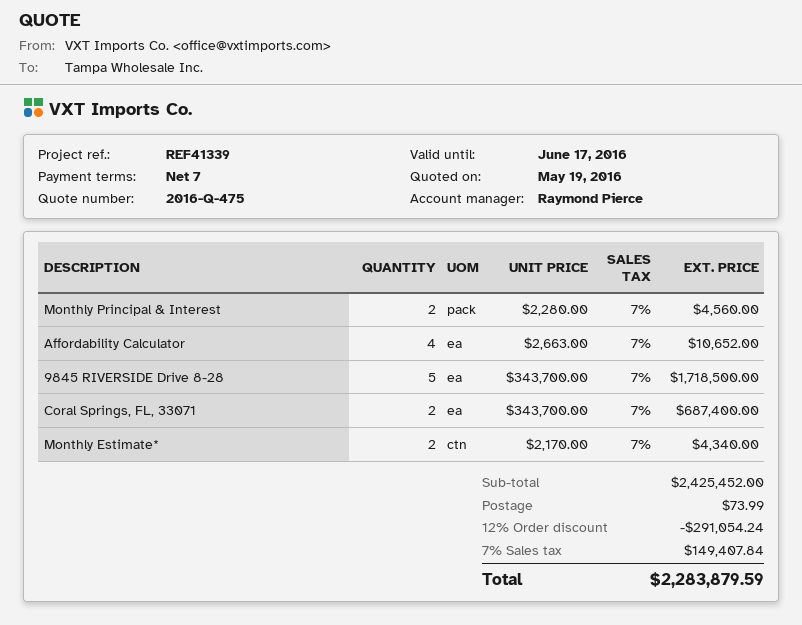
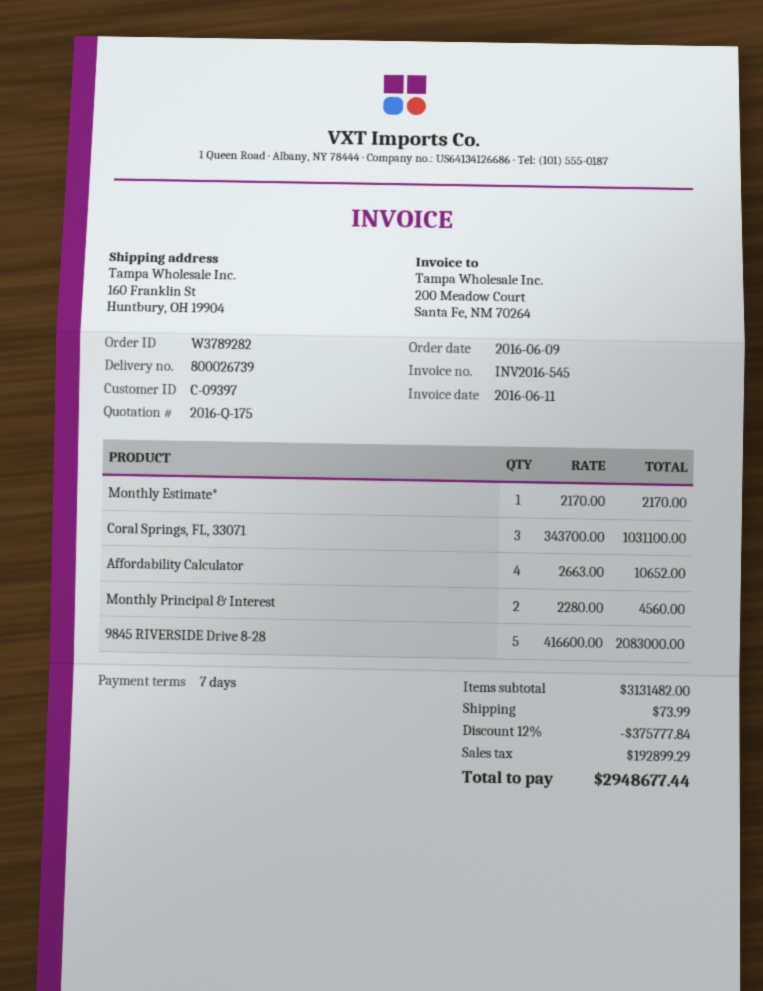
quote number: 2016-Q-475 -> 2016-Q-175
9845 RIVERSIDE Drive 8-28: 5 x 343700.00 = 1718500.00 -> 5 x 416600.00 = 2083000.00
Coral Springs, FL, 33071: 2 x 343700.00 = 687400.00 -> 3 x 343700.00 = 1031100.00
Monthly Estimate*: 2 x 2170.00 = 4340.00 -> 1 x 2170.00 = 2170.00
subtotal: 2425452.00 -> 3131482.00
discount: 12% = 291054.24 -> 12% = 375777.84
tax: 149407.84 -> 192899.29
total: 2283879.59 -> 2948677.44

